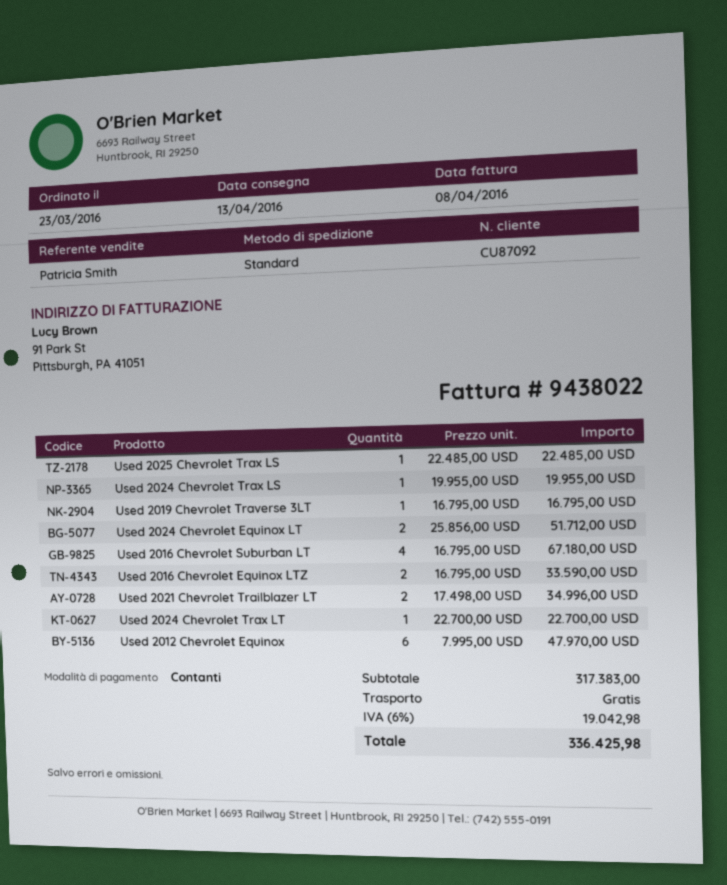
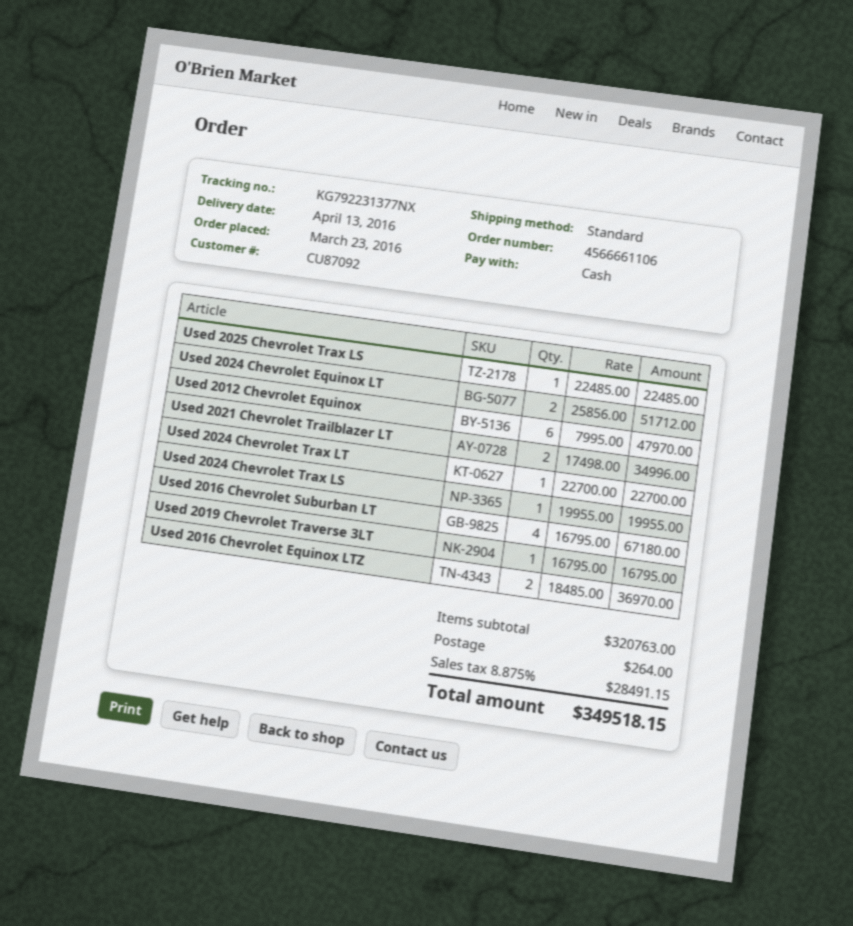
Used 2016 Chevrolet Equinox LTZ: 2 x 16795.00 = 33590.00 -> 2 x 18485.00 = 36970.00
subtotal: 317383.00 -> 320763.00
shipping: 0.00 -> 264.00
tax: 6% = 19042.98 -> 8.875% = 28491.15
total: 336425.98 -> 349518.15

